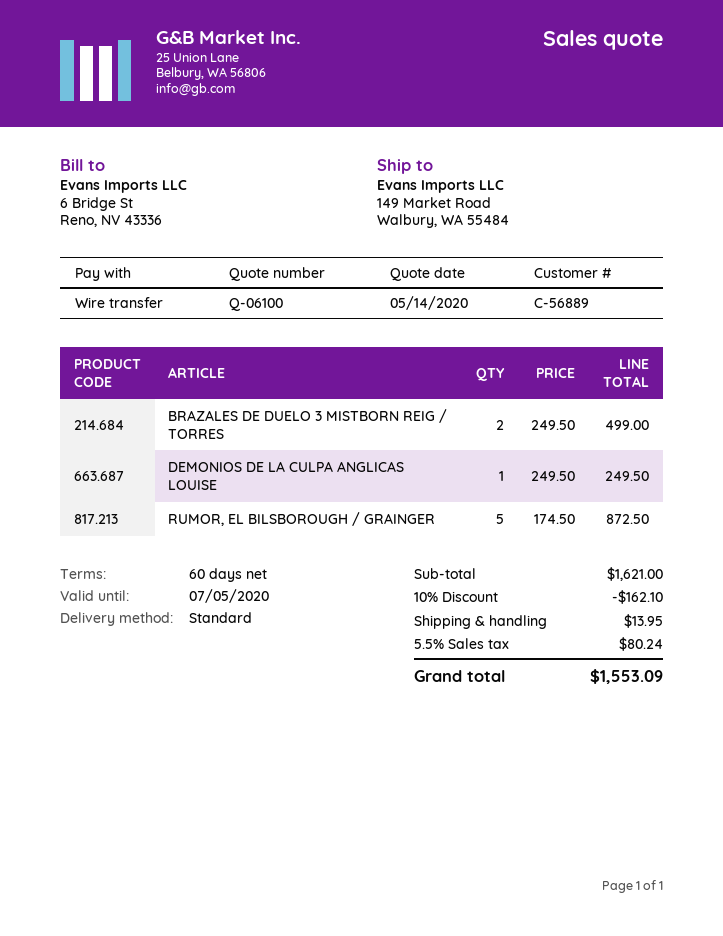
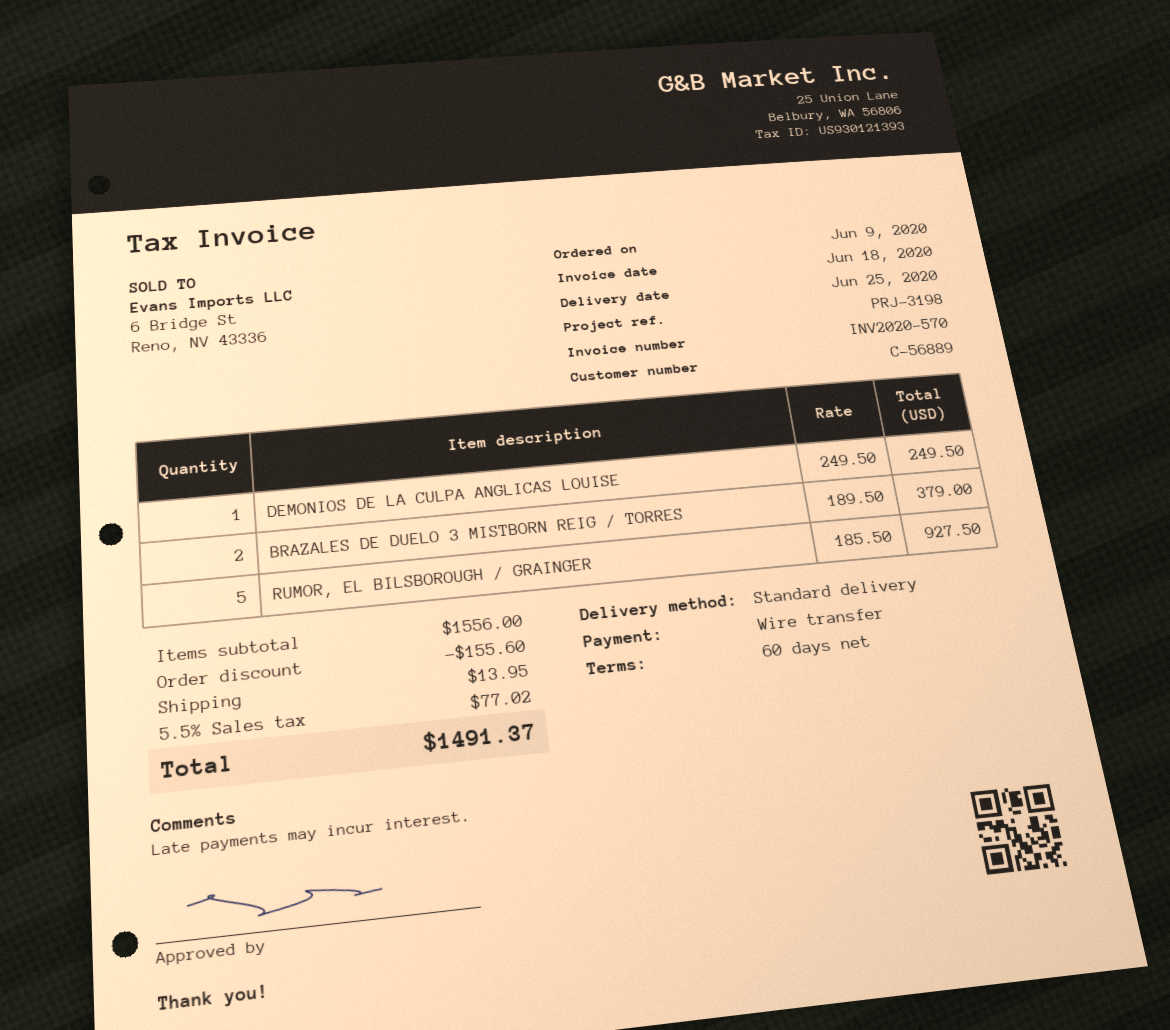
BRAZALES DE DUELO 3 MISTBORN REIG / TORRES: 2 x 249.50 = 499.00 -> 2 x 189.50 = 379.00
RUMOR, EL BILSBOROUGH / GRAINGER: 5 x 174.50 = 872.50 -> 5 x 185.50 = 927.50
subtotal: 1621.00 -> 1556.00
discount: 162.10 -> 155.60
tax: 5.5% = 80.24 -> 5.5% = 77.02
total: 1553.09 -> 1491.37

